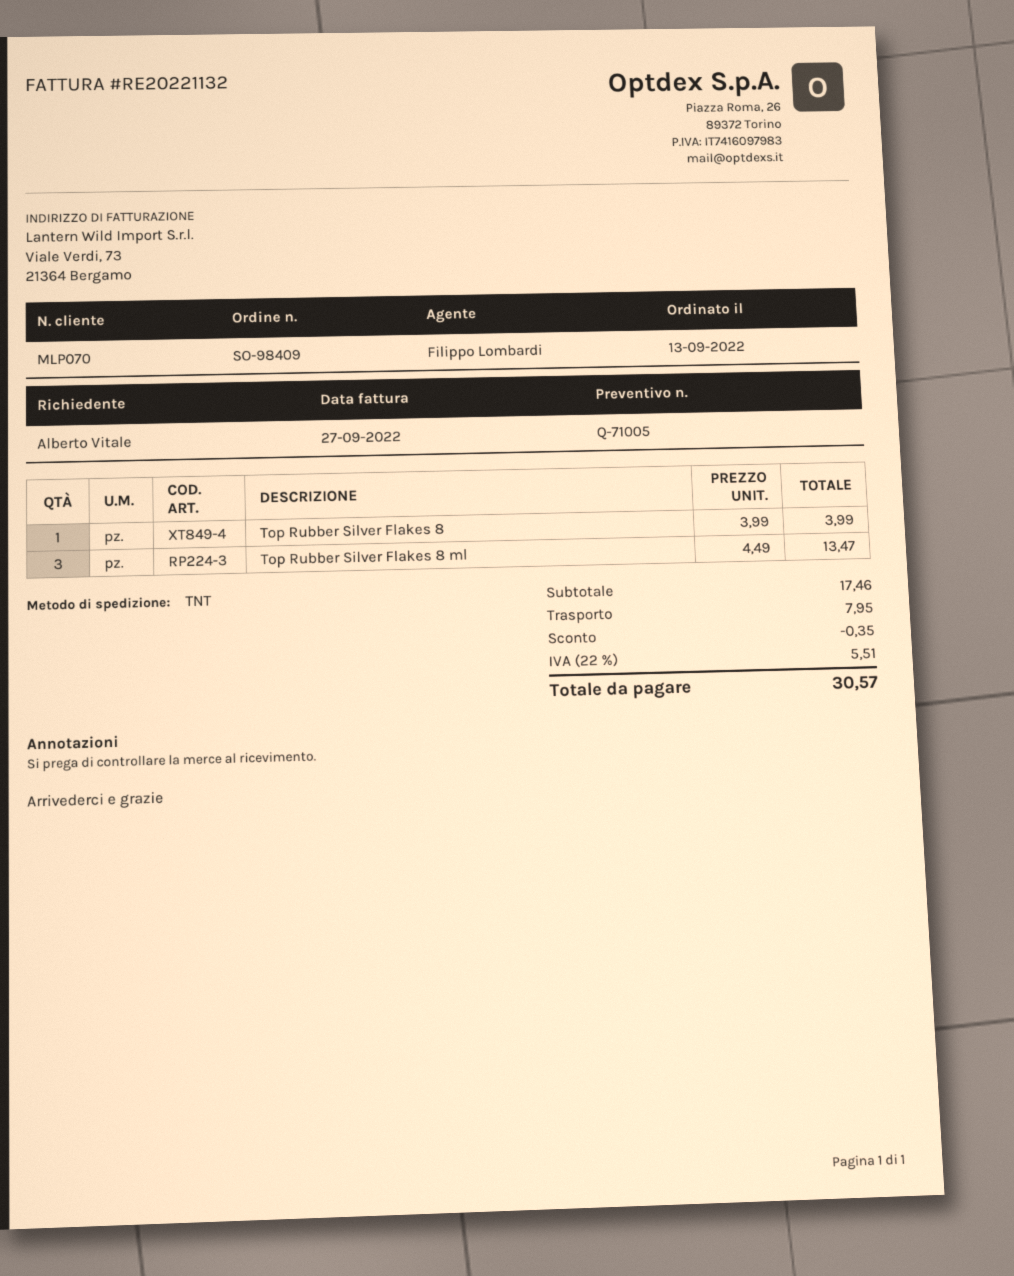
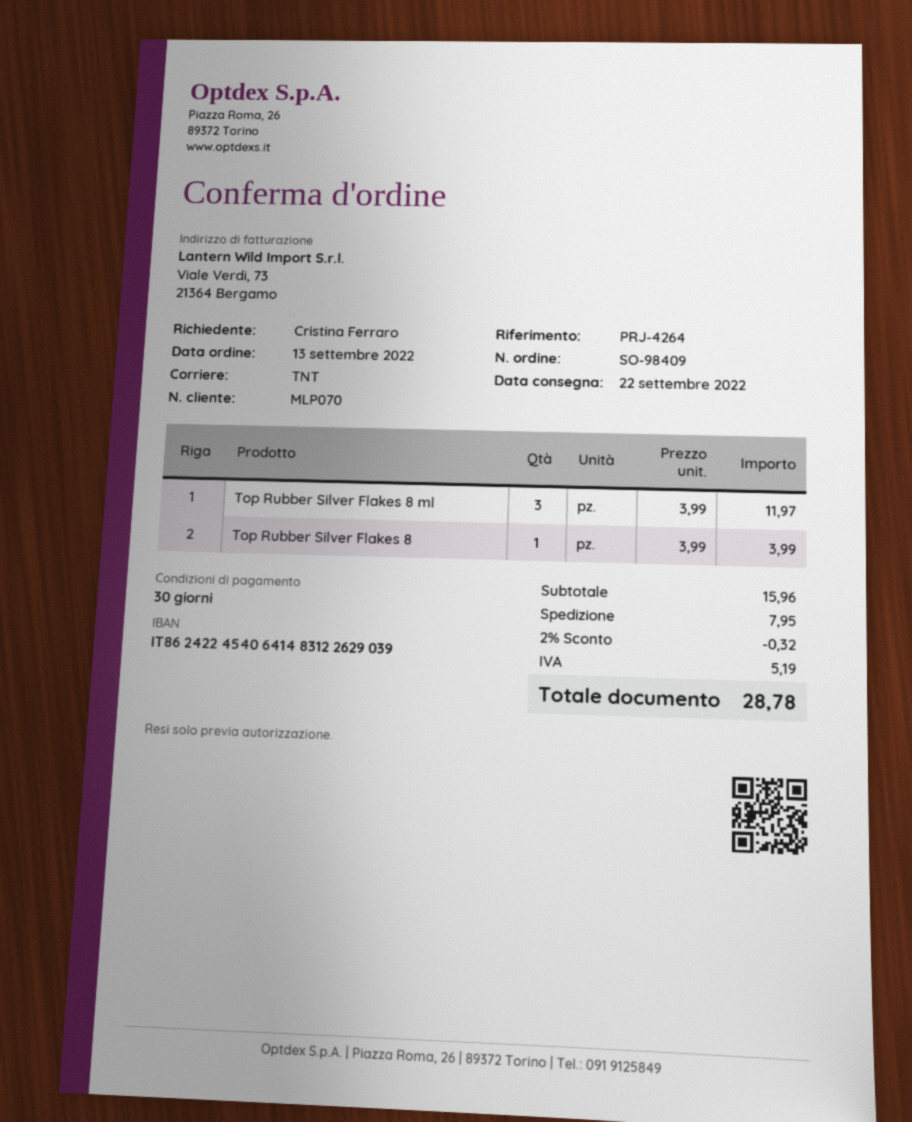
ordered by: Alberto Vitale -> Cristina Ferraro
Top Rubber Silver Flakes 8 ml: 3 x 4.49 = 13.47 -> 3 x 3.99 = 11.97
subtotal: 17.46 -> 15.96
discount: 0.35 -> 0.32
tax: 5.51 -> 5.19
total: 30.57 -> 28.78

